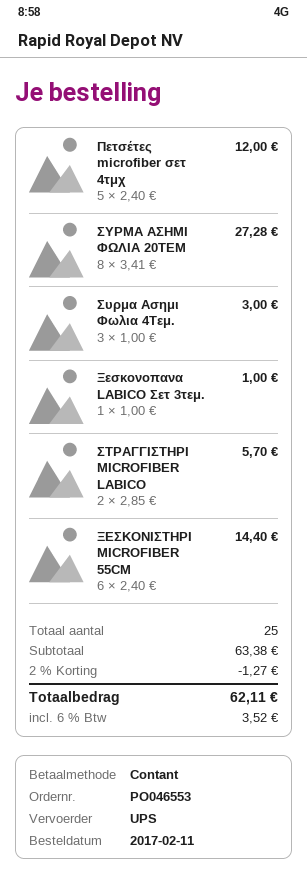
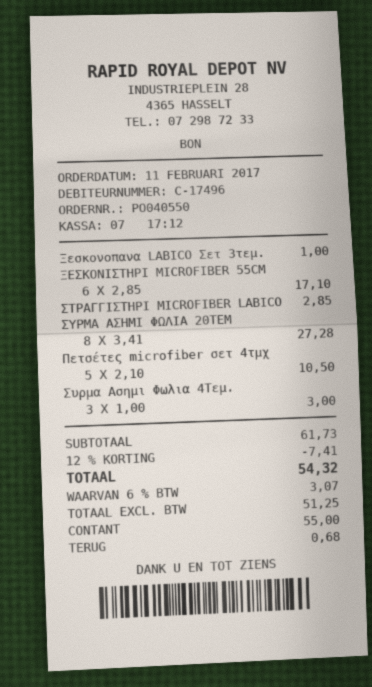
order number: PO046553 -> PO040550
Πετσέτες microfiber σετ 4τμχ: 5 x 2.40 = 12.00 -> 5 x 2.10 = 10.50
ΣΤΡΑΓΓΙΣΤΗΡΙ MICROFIBER LABICO: 2 x 2.85 = 5.70 -> 1 x 2.85 = 2.85
ΞΕΣΚΟΝΙΣΤΗΡΙ MICROFIBER 55CM: 6 x 2.40 = 14.40 -> 6 x 2.85 = 17.10
subtotal: 63.38 -> 61.73
discount: 2% = 1.27 -> 12% = 7.41
tax: 6% = 3.52 -> 6% = 3.07
total: 62.11 -> 54.32

